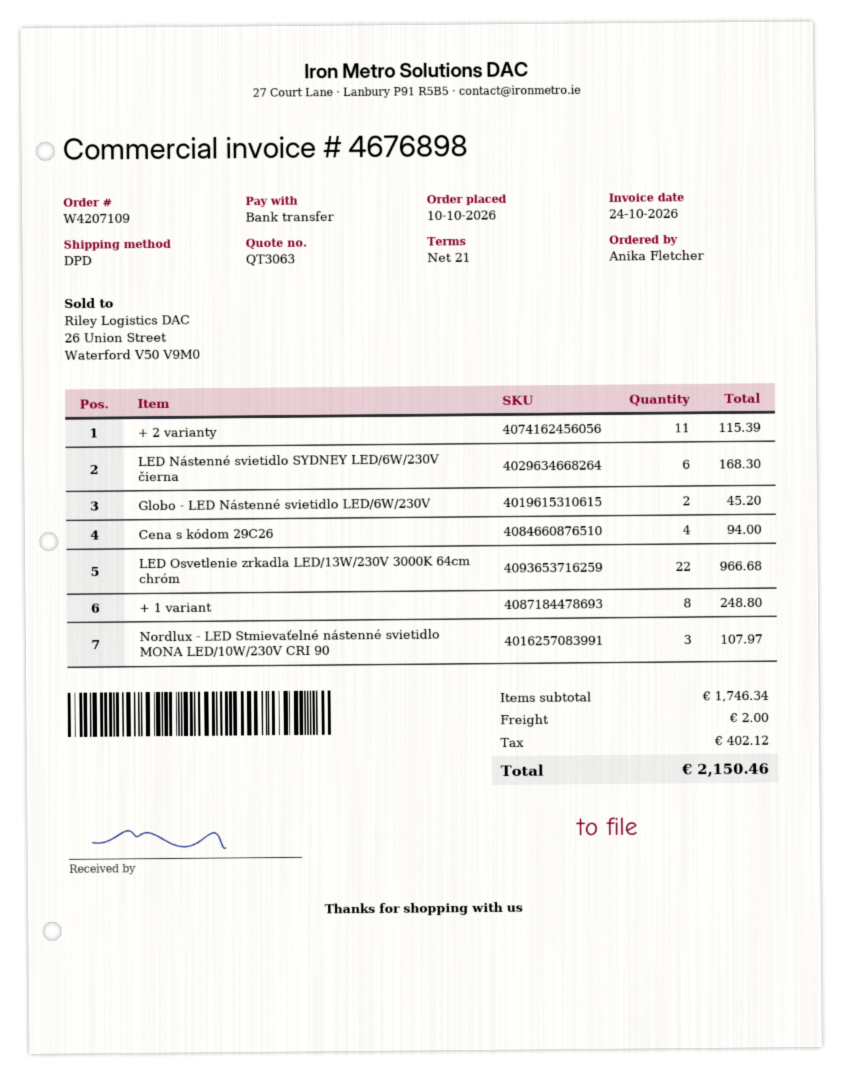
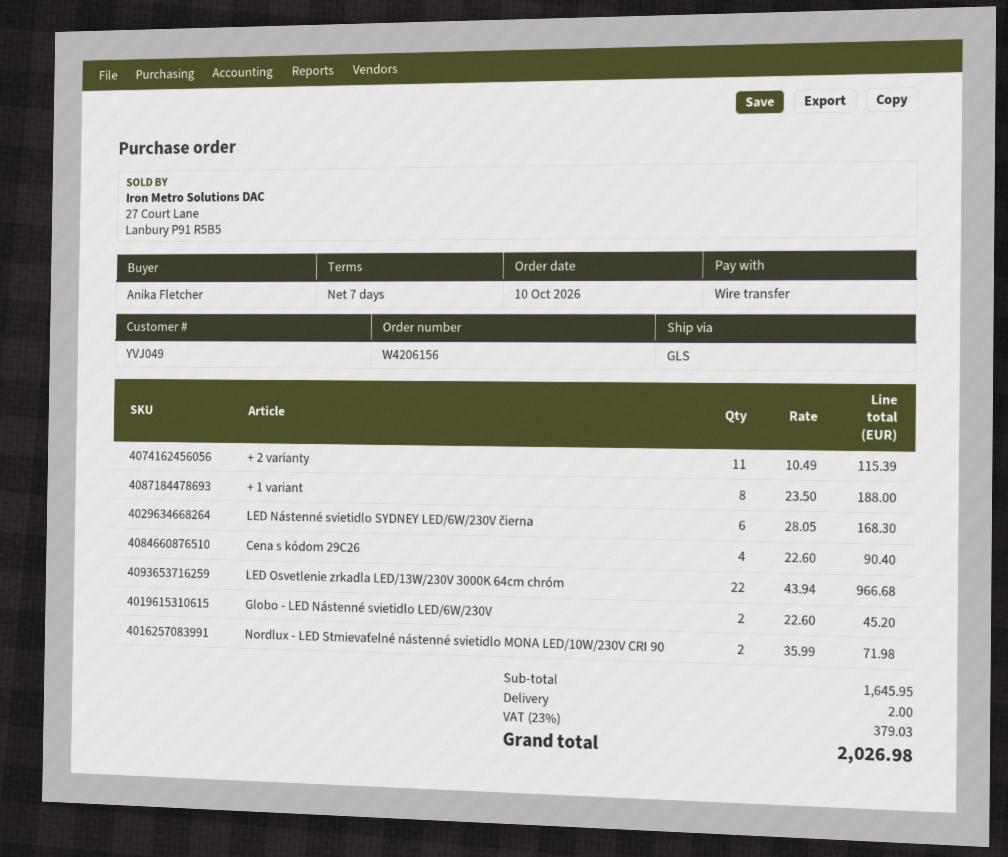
order number: W4207109 -> W4206156
payment terms: 21 days -> 7 days
shipping method: DPD -> GLS
Cena s kódom 29C26: 4 for 94.00 -> 4 for 90.40
+ 1 variant: 8 for 248.80 -> 8 for 188.00
Nordlux - LED Stmievaťelné nástenné svietidlo MONA LED/10W/230V CRI 90: 3 for 107.97 -> 2 for 71.98
subtotal: 1746.34 -> 1645.95
tax: 402.12 -> 379.03
total: 2150.46 -> 2026.98

